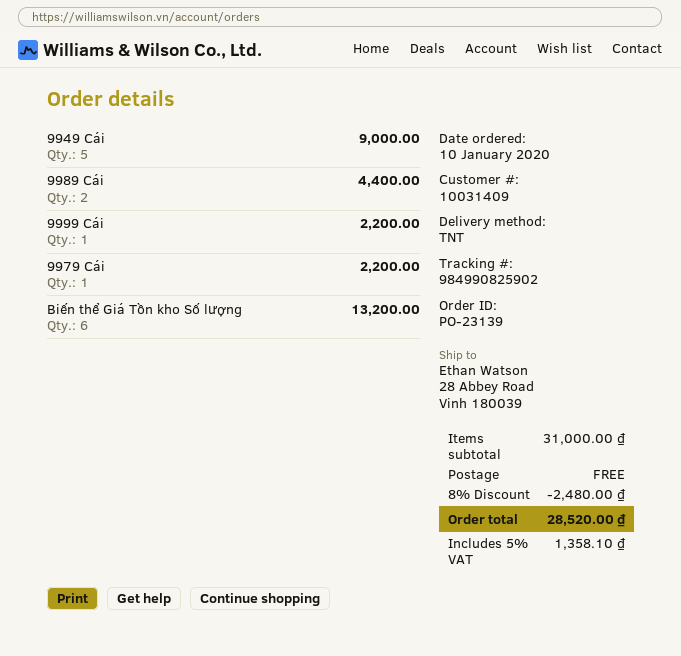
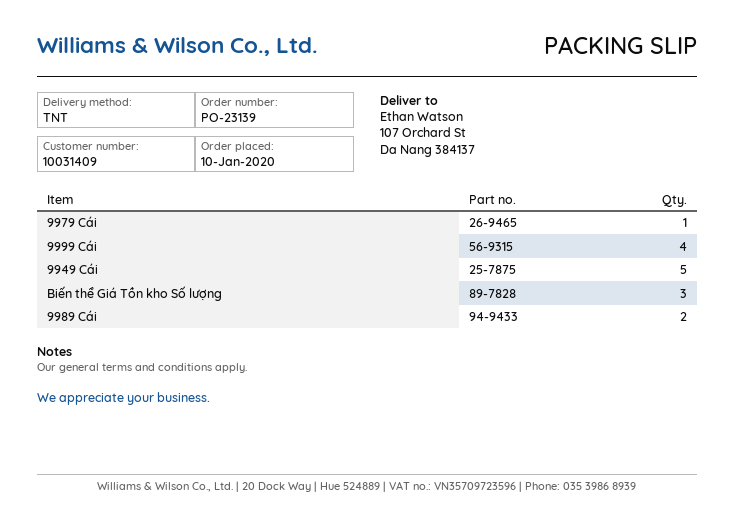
ship to: 28 Abbey Road, Vinh 180039 -> 107 Orchard St, Da Nang 384137
9999 Cái: 1 -> 4
Biến thể Giá Tồn kho Số lượng: 6 -> 3

